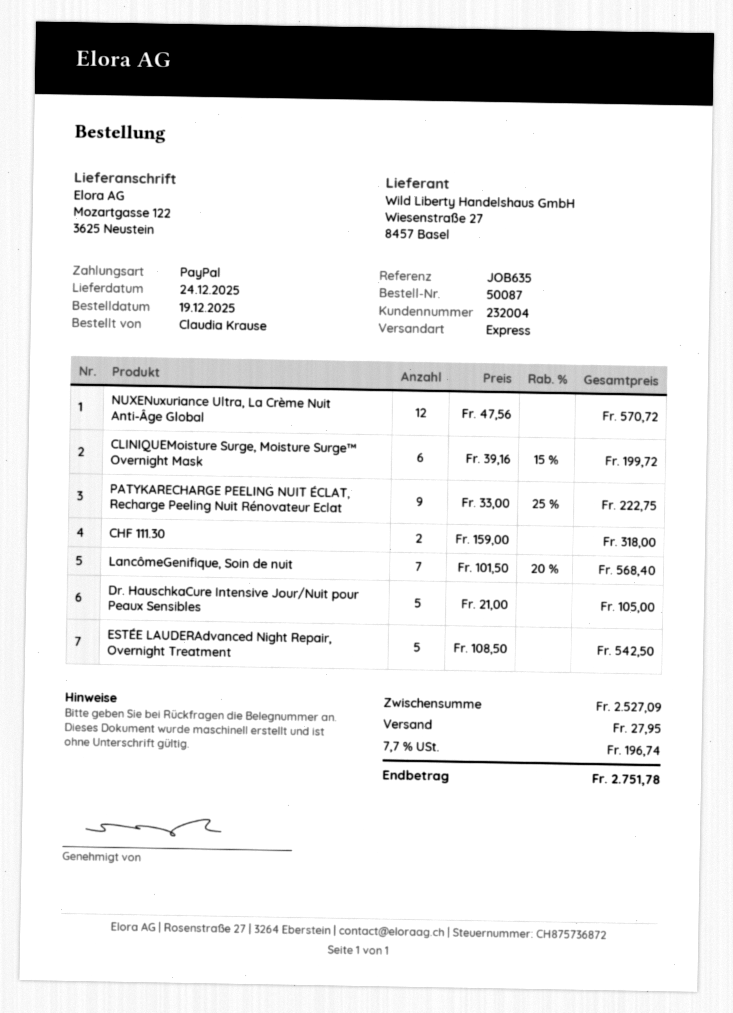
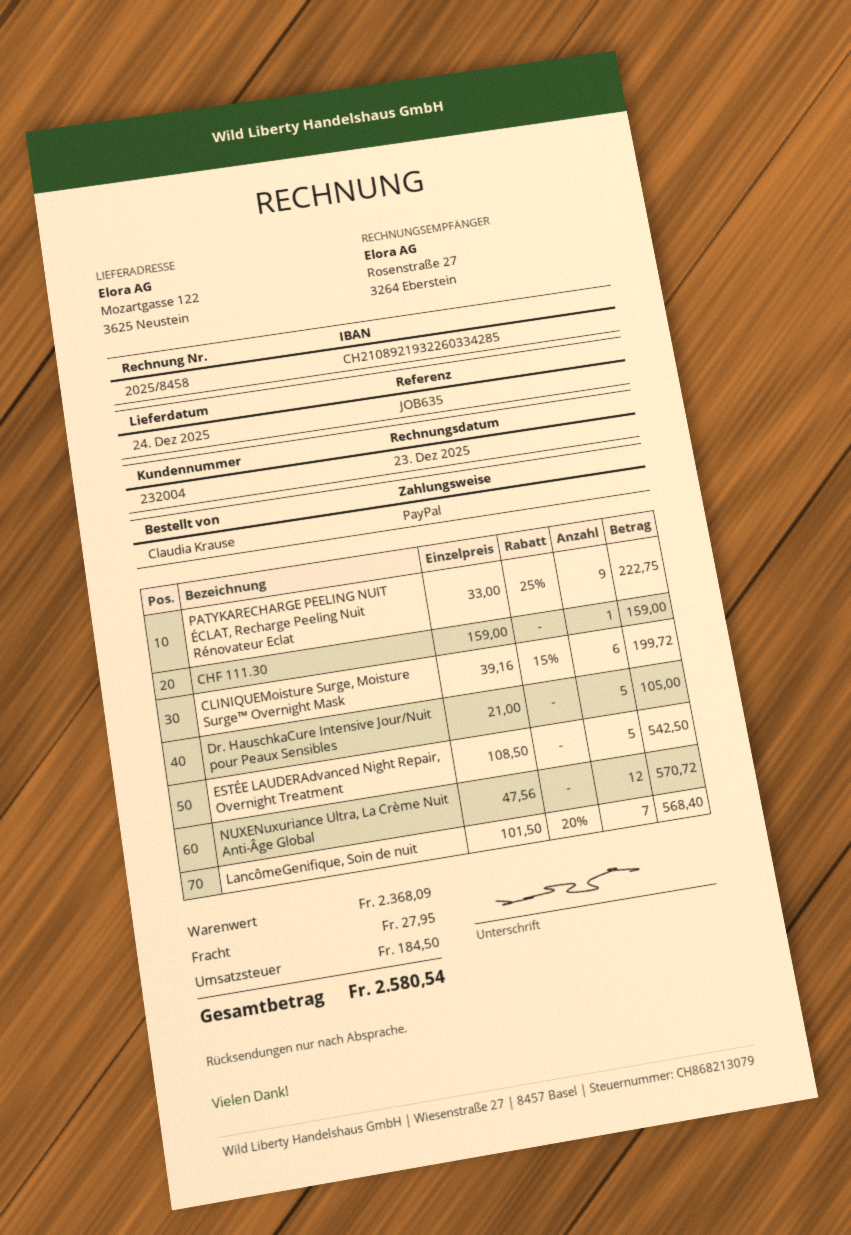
CHF 111.30: 2 x 159.00 = 318.00 -> 1 x 159.00 = 159.00
subtotal: 2527.09 -> 2368.09
tax: 196.74 -> 184.50
total: 2751.78 -> 2580.54

